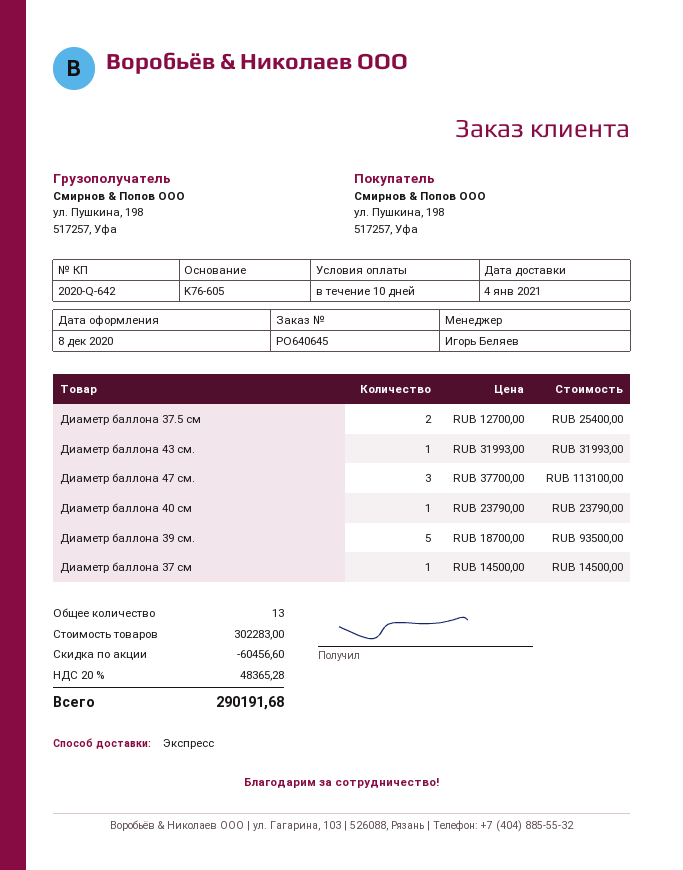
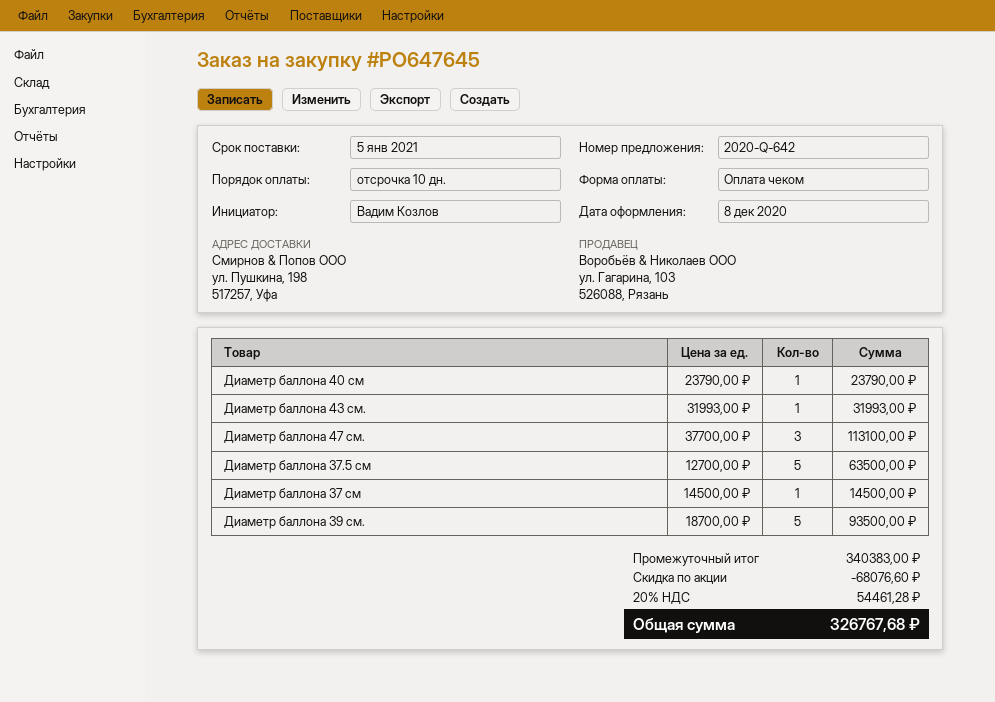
order number: PO640645 -> PO647645
delivery date: 2021-01-04 -> 2021-01-05
Диаметр баллона 37.5 см: 2 x 12700.00 = 25400.00 -> 5 x 12700.00 = 63500.00
subtotal: 302283.00 -> 340383.00
discount: 60456.60 -> 68076.60
tax: 20% = 48365.28 -> 20% = 54461.28
total: 290191.68 -> 326767.68

